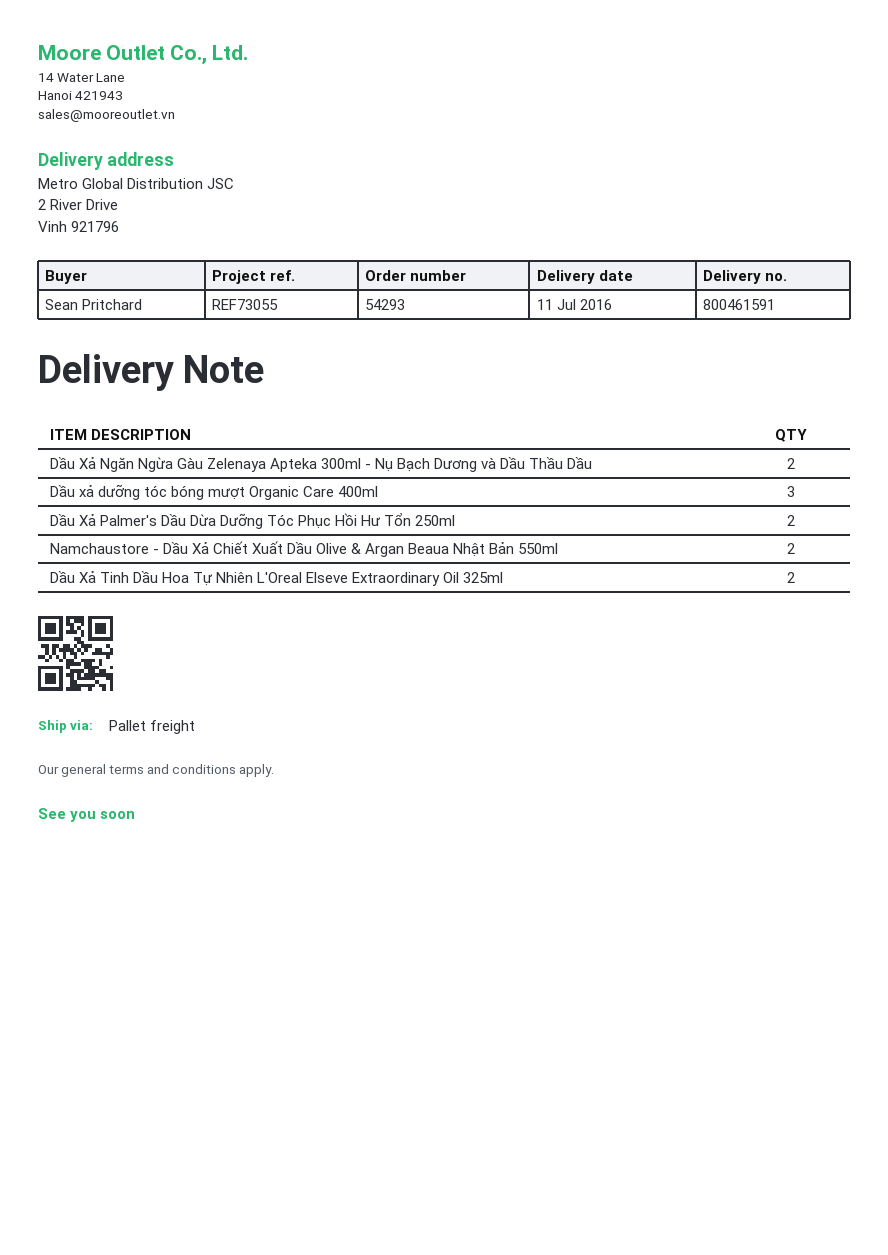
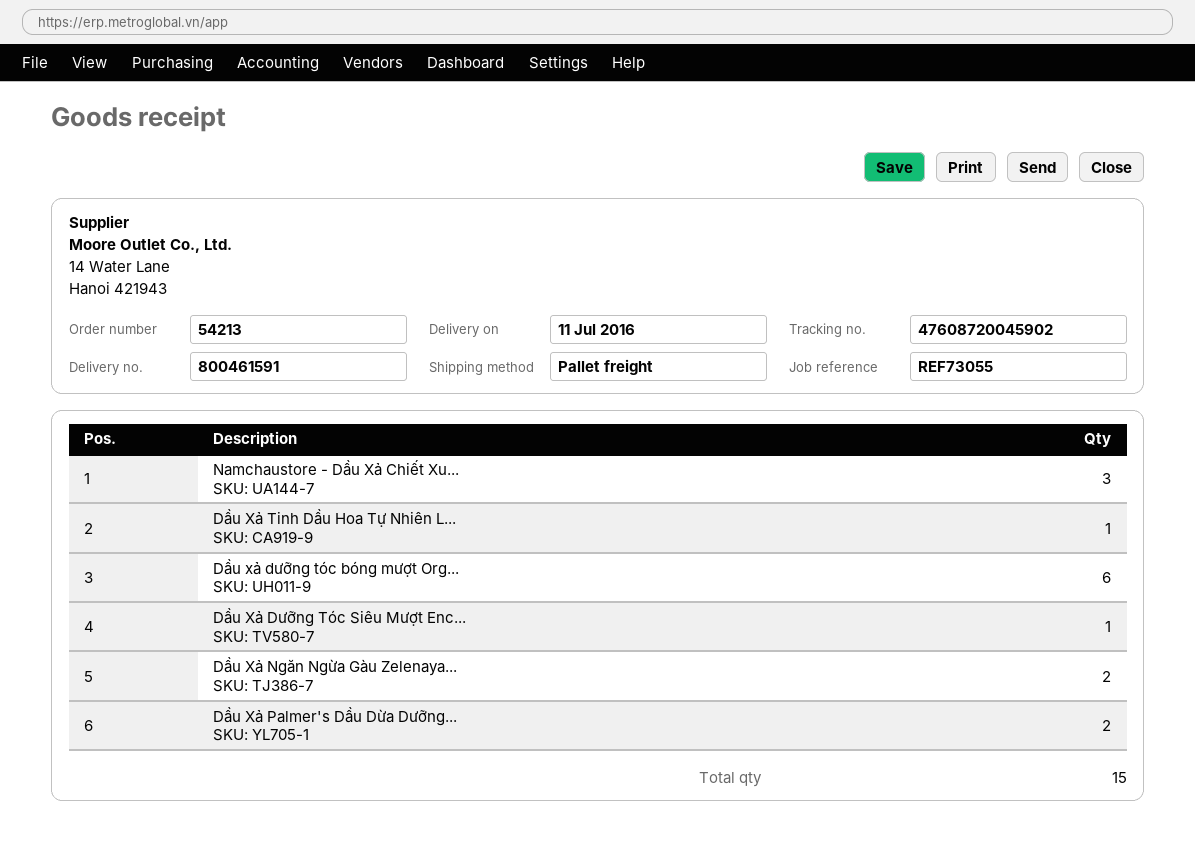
order number: 54293 -> 54213
Dầu xả dưỡng tóc bóng mượt Organic Care 400ml: 3 -> 6
Namchaustore - Dầu Xả Chiết Xuất Dầu Olive & Argan Beaua Nhật Bản 550ml: 2 -> 3
Dầu Xả Tinh Dầu Hoa Tự Nhiên L'Oreal Elseve Extraordinary Oil 325ml: 2 -> 1
Dầu Xả Dưỡng Tóc Siêu Mượt Enc...: none -> 1

